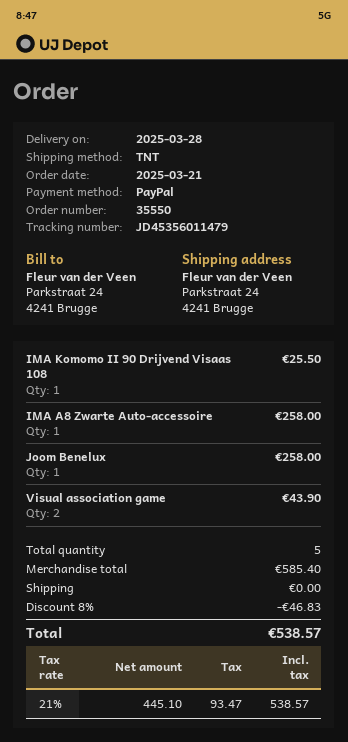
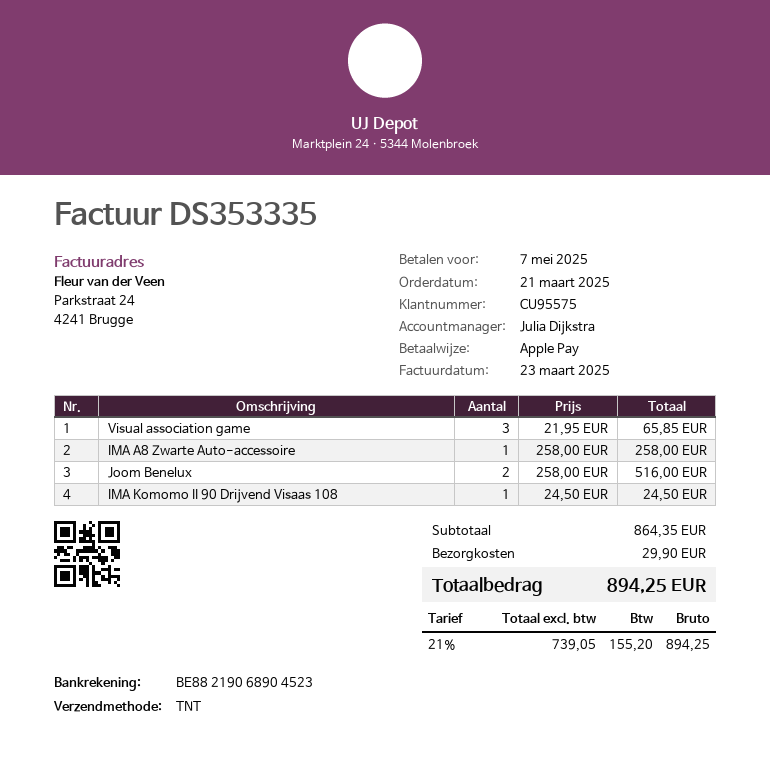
payment method: PayPal -> Apple Pay
IMA Komomo II 90 Drijvend Visaas 108: 1 for 25.50 -> 1 for 24.50
Joom Benelux: 1 for 258.00 -> 2 for 516.00
Visual association game: 2 for 43.90 -> 3 for 65.85
subtotal: 585.40 -> 864.35
discount: 8% = 46.83 -> none
shipping: 0.00 -> 29.90
net: 445.10 -> 739.05
tax: 21% = 93.47 -> 21% = 155.20
total: 538.57 -> 894.25

